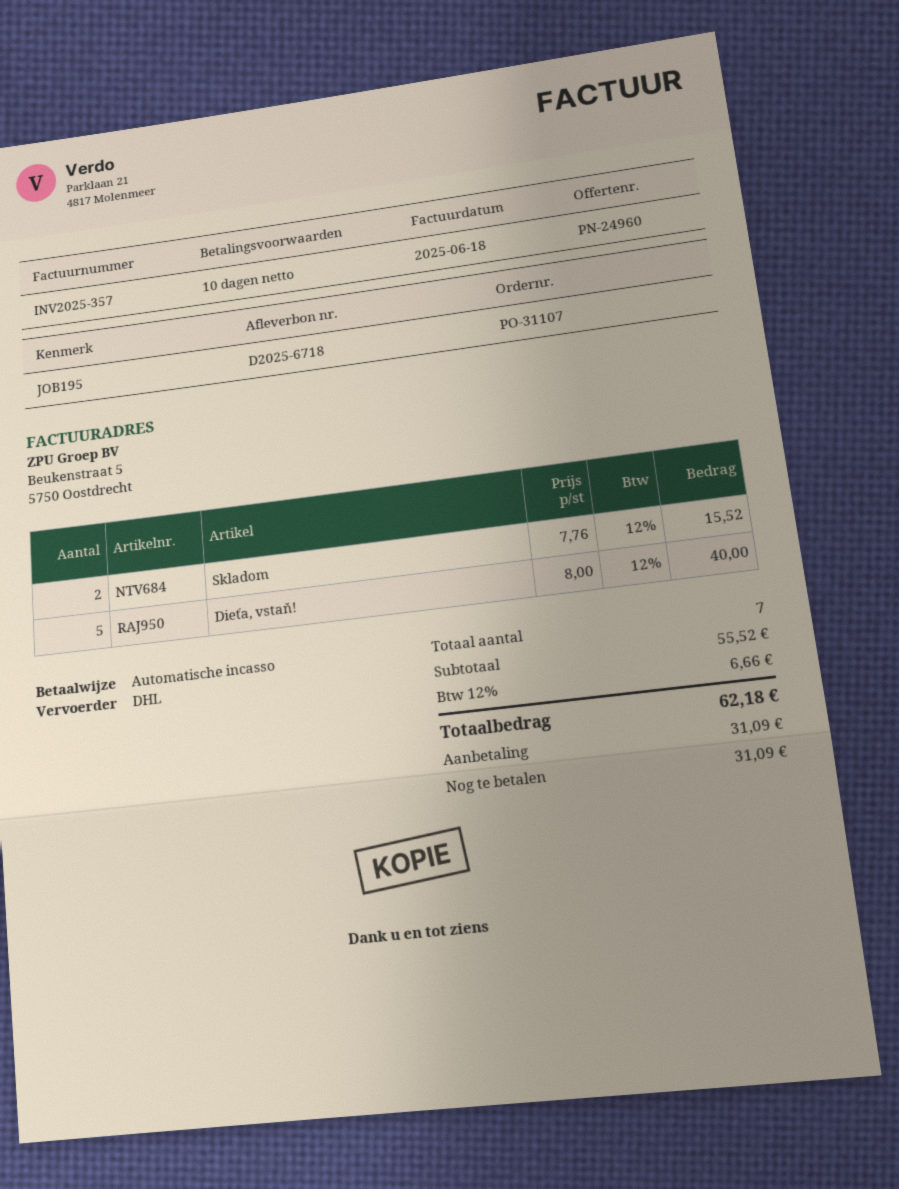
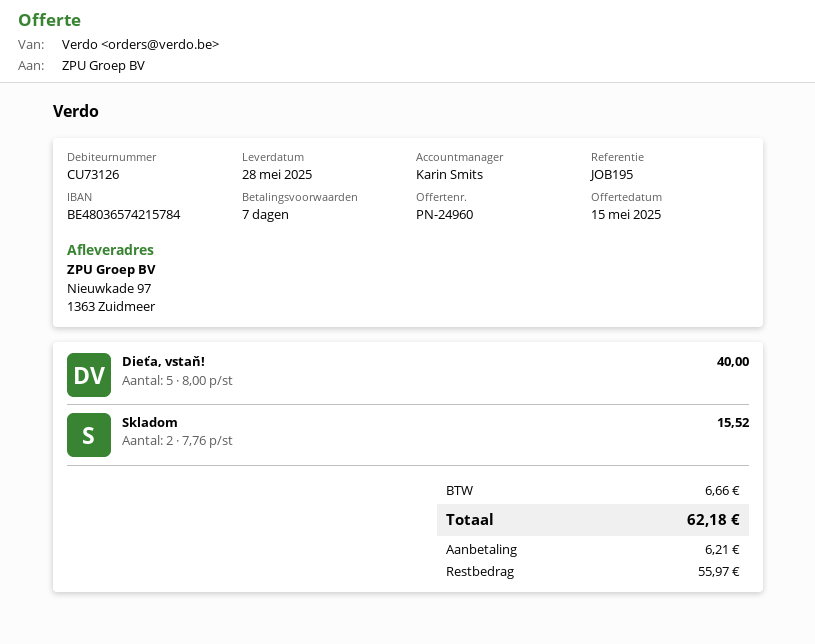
payment terms: 10 days -> 7 days
deposit: 31.09 -> 6.21
balance: 31.09 -> 55.97

